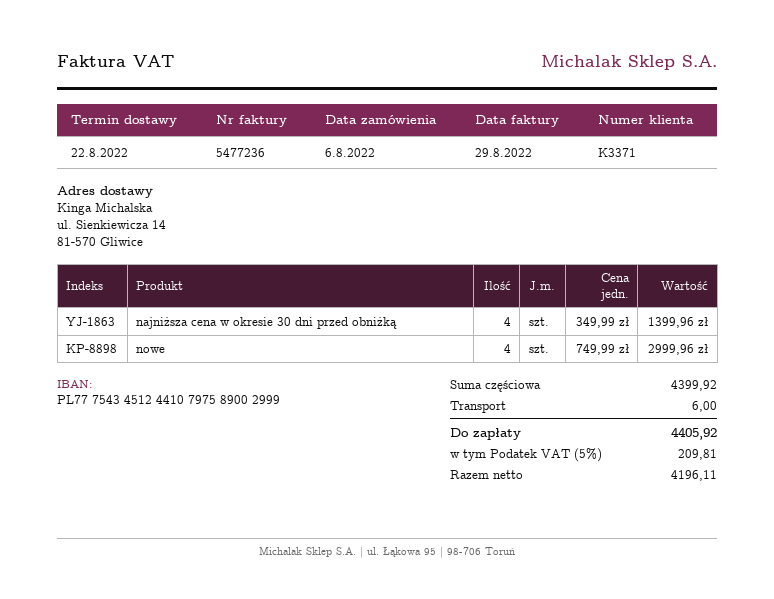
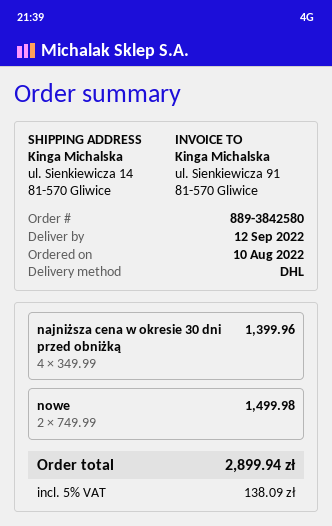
order date: 2022-08-06 -> 2022-08-10
delivery date: 2022-08-22 -> 2022-09-12
nowe: 4 x 749.99 = 2999.96 -> 2 x 749.99 = 1499.98
shipping: 6.00 -> none
tax: 5% = 209.81 -> 5% = 138.09
total: 4405.92 -> 2899.94

